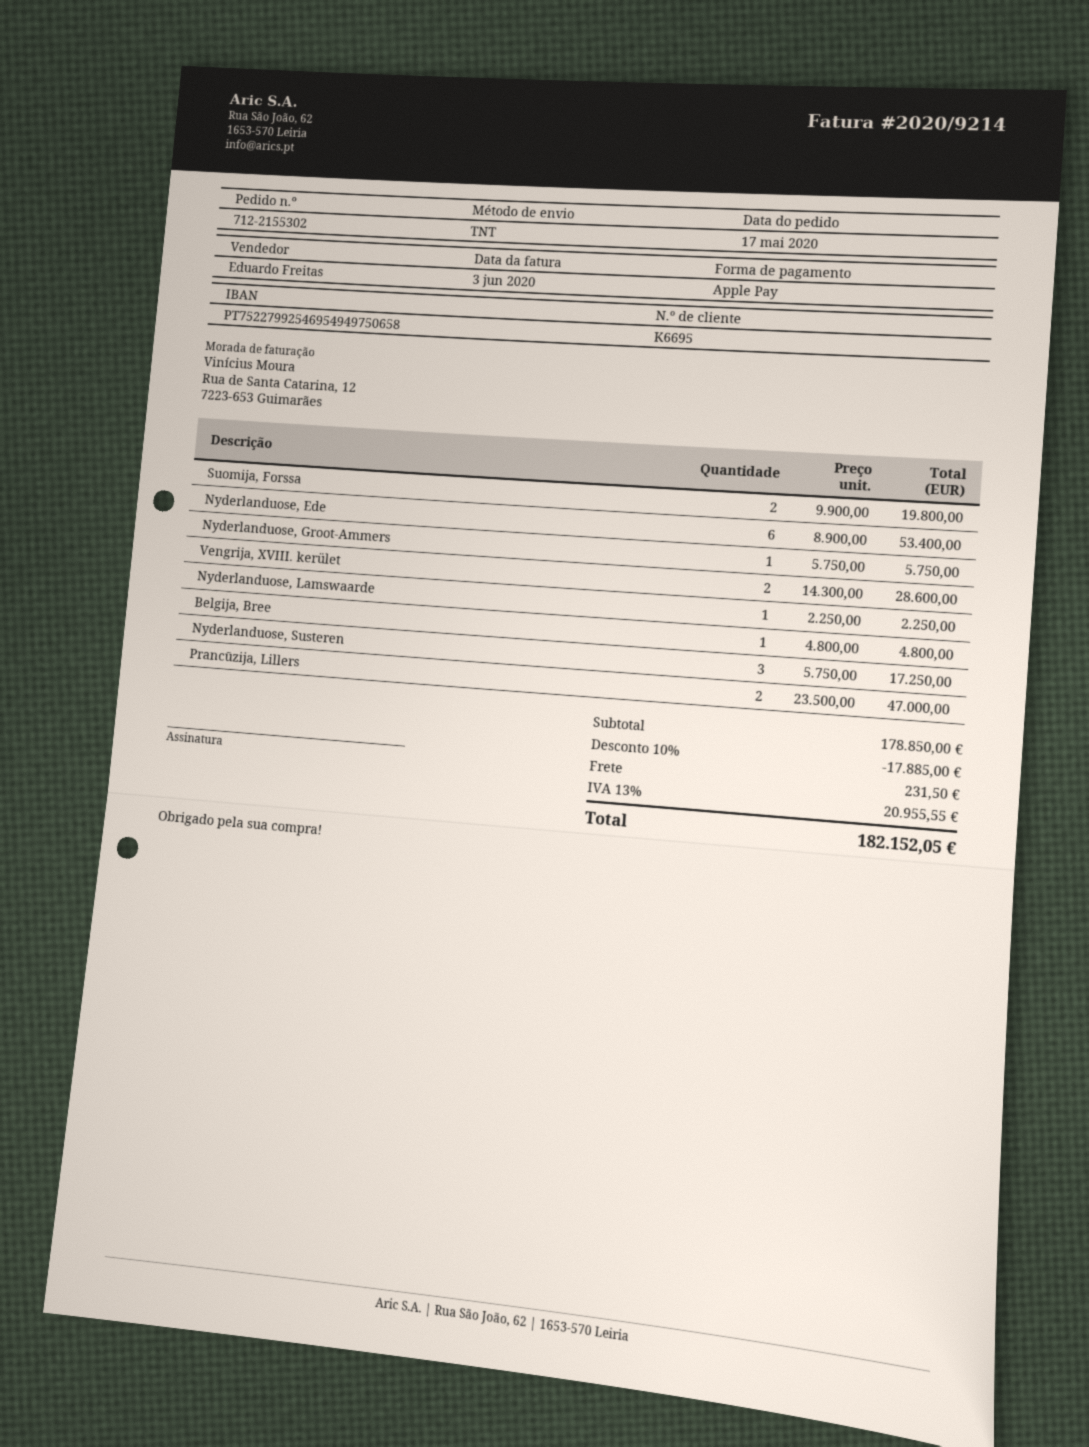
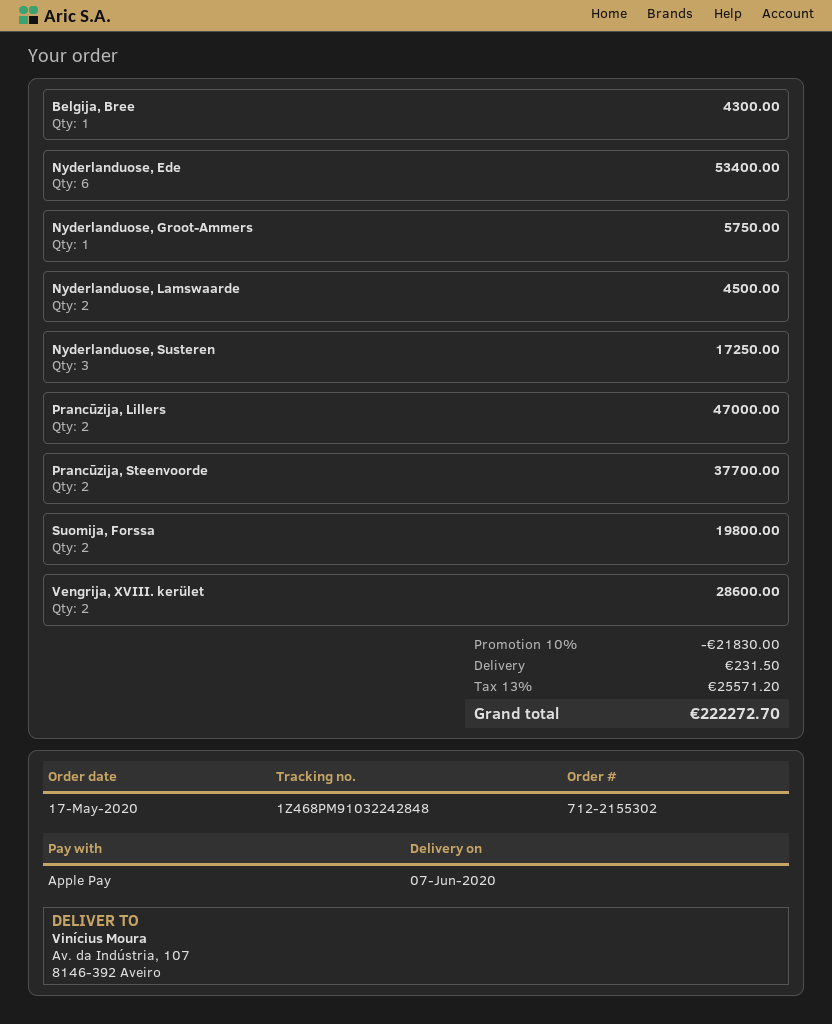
Nyderlanduose, Lamswaarde: 1 for 2250.00 -> 2 for 4500.00
Belgija, Bree: 1 for 4800.00 -> 1 for 4300.00
Prancūzija, Steenvoorde: none -> 2 for 37700.00
discount: 10% = 17885.00 -> 10% = 21830.00
tax: 13% = 20955.55 -> 13% = 25571.20
total: 182152.05 -> 222272.70

